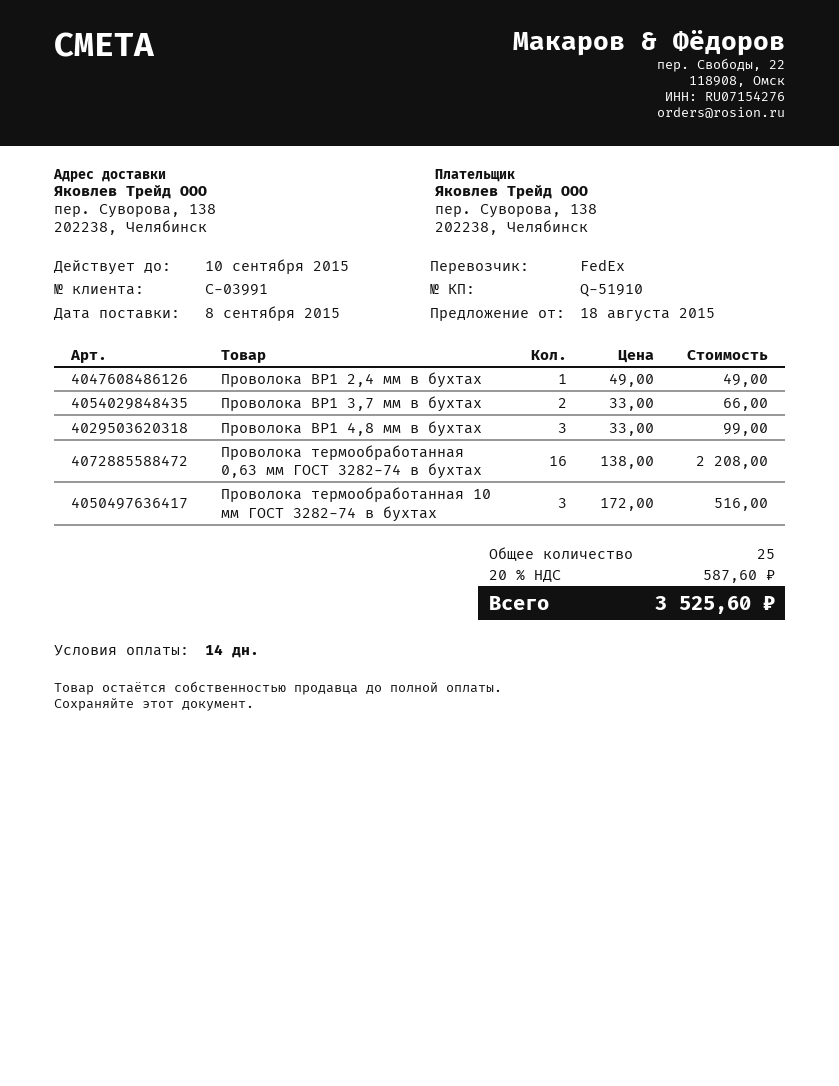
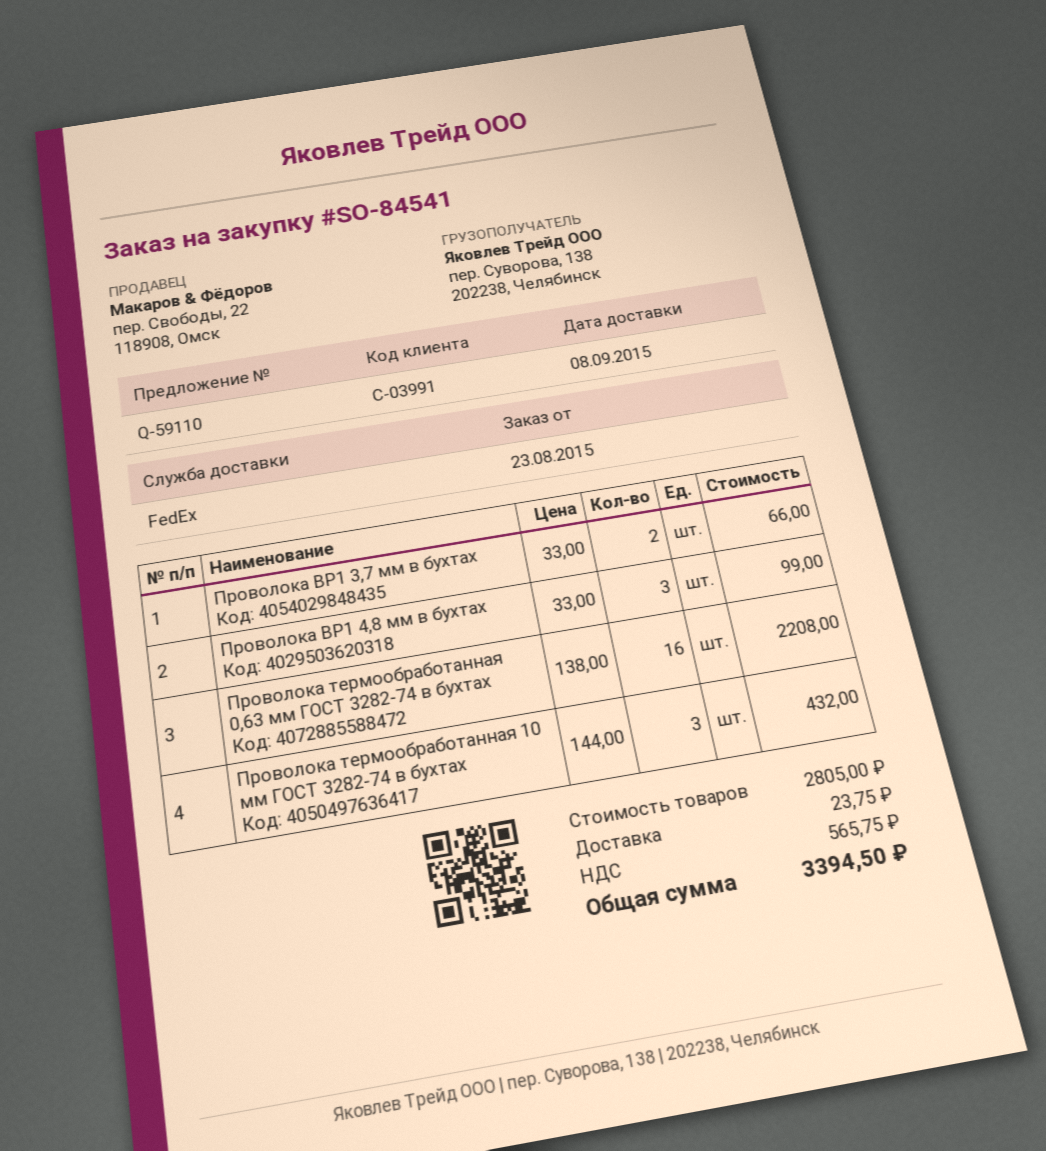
quote number: Q-51910 -> Q-59110
Проволока ВР1 2,4 мм в бухтах: 1 x 49.00 = 49.00 -> none
Проволока термообработанная 10 мм ГОСТ 3282-74 в бухтах: 3 x 172.00 = 516.00 -> 3 x 144.00 = 432.00
shipping: none -> 23.75
tax: 587.60 -> 565.75
total: 3525.60 -> 3394.50

